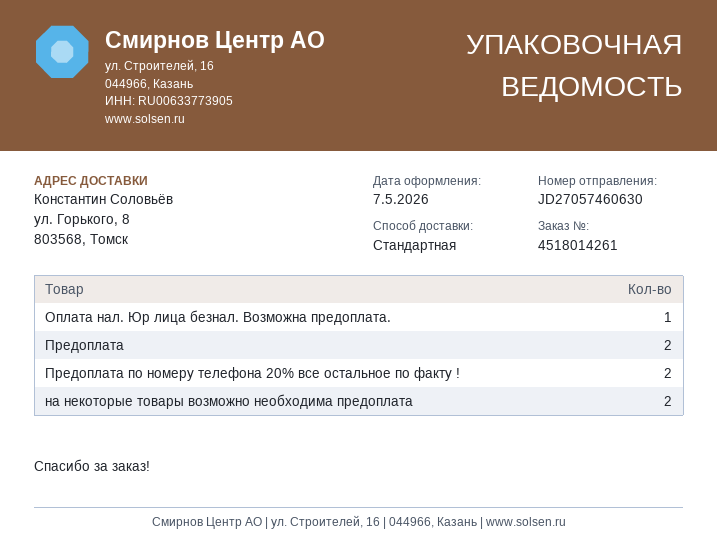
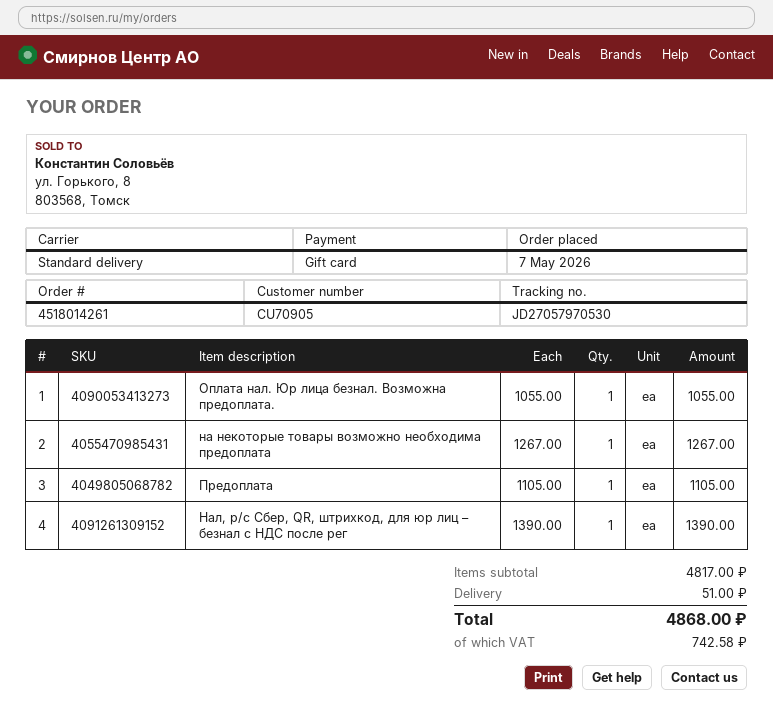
tracking number: JD27057460630 -> JD27057970530
Предоплата: 2 -> 1
Предоплата по номеру телефона 20% все остальное по факту !: 2 -> none
на некоторые товары возможно необходима предоплата: 2 -> 1
Нал, р/с Сбер, QR, штрихкод, для юр лиц – безнал с НДС после рег: none -> 1

